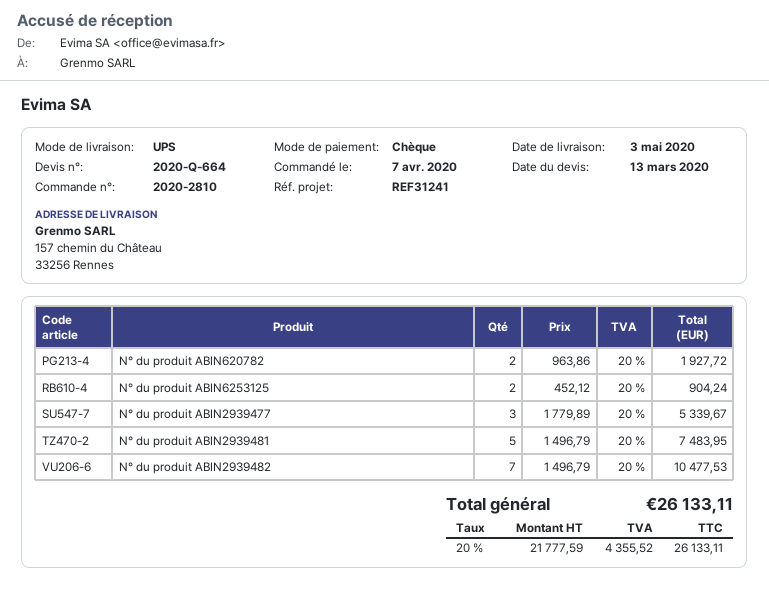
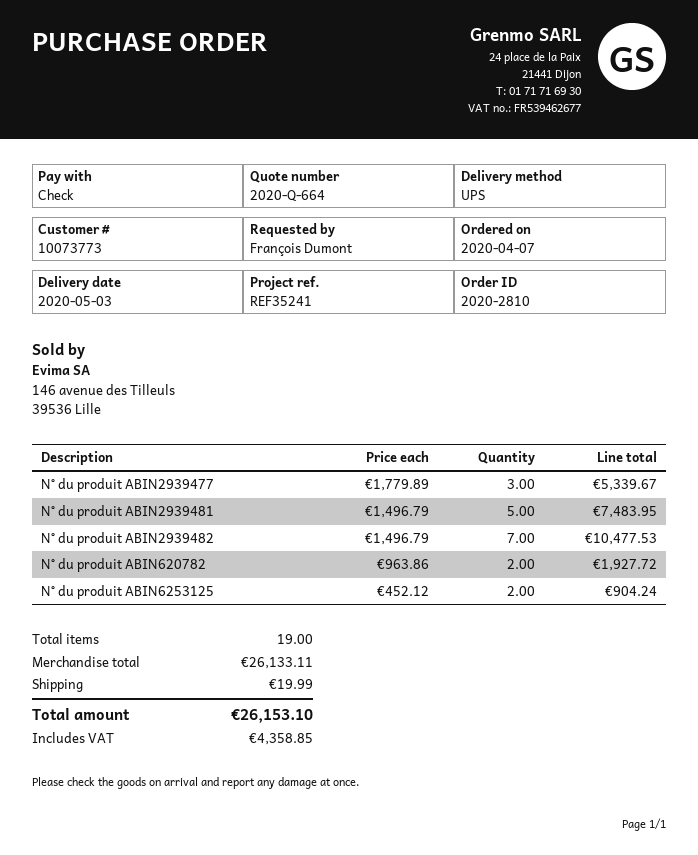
reference: REF31241 -> REF35241
shipping: none -> 19.99
tax: 4355.52 -> 4358.85
total: 26133.11 -> 26153.10

